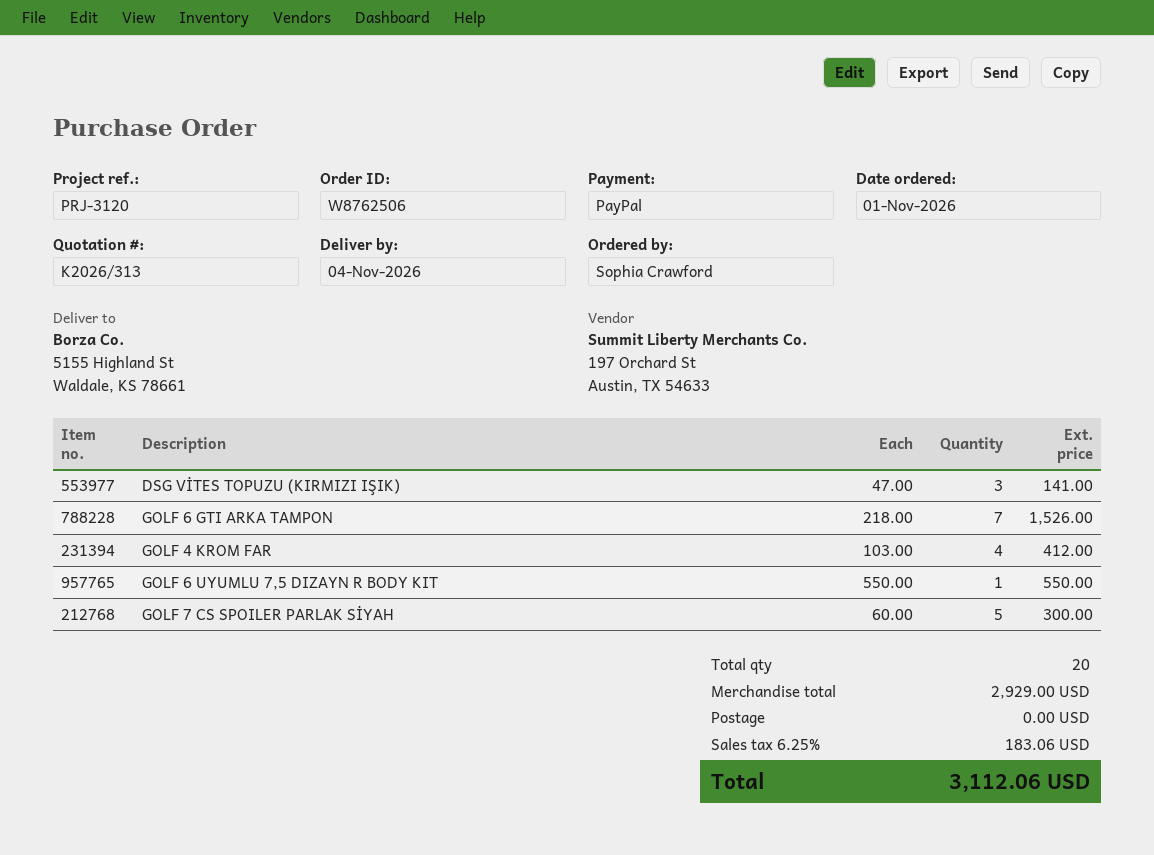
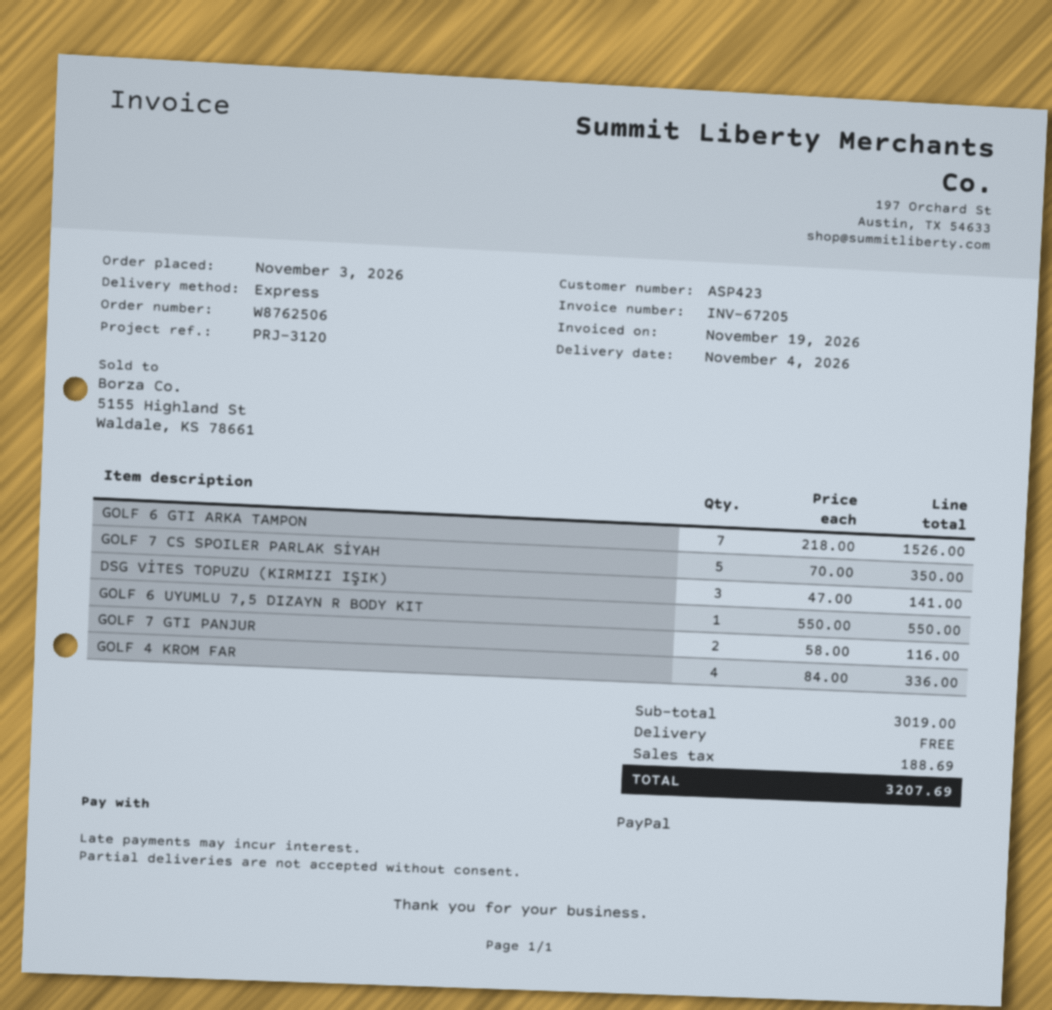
order date: 2026-11-01 -> 2026-11-03
GOLF 4 KROM FAR: 4 x 103.00 = 412.00 -> 4 x 84.00 = 336.00
GOLF 7 CS SPOILER PARLAK SİYAH: 5 x 60.00 = 300.00 -> 5 x 70.00 = 350.00
GOLF 7 GTI PANJUR: none -> 2 x 58.00 = 116.00
subtotal: 2929.00 -> 3019.00
tax: 183.06 -> 188.69
total: 3112.06 -> 3207.69

